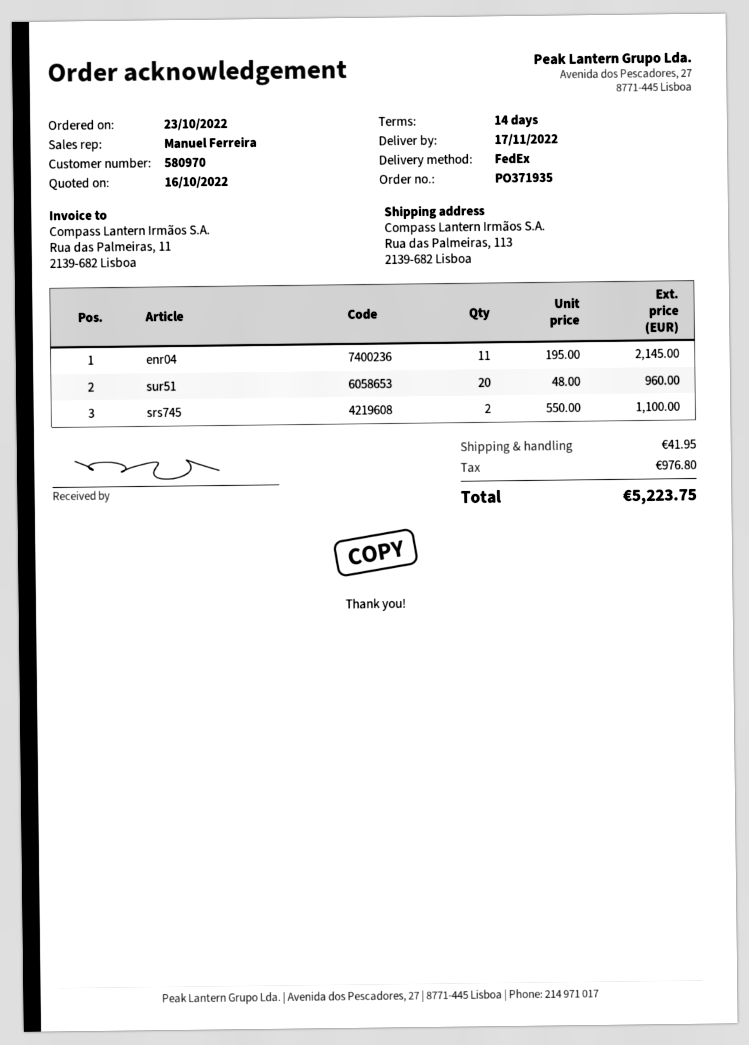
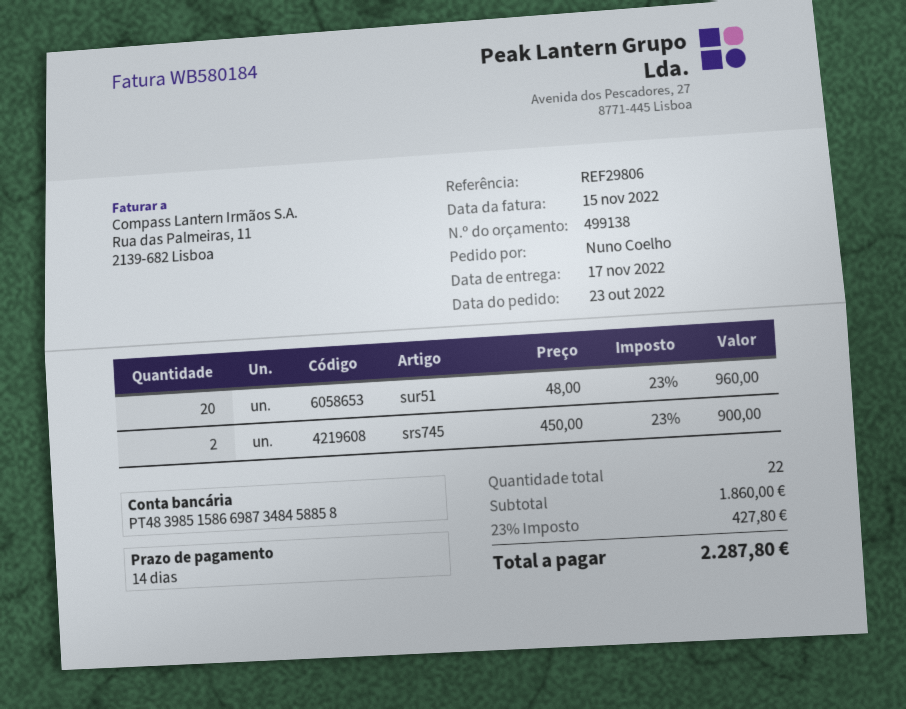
enr04: 11 x 195.00 = 2145.00 -> none
srs745: 2 x 550.00 = 1100.00 -> 2 x 450.00 = 900.00
shipping: 41.95 -> none
tax: 976.80 -> 427.80
total: 5223.75 -> 2287.80

